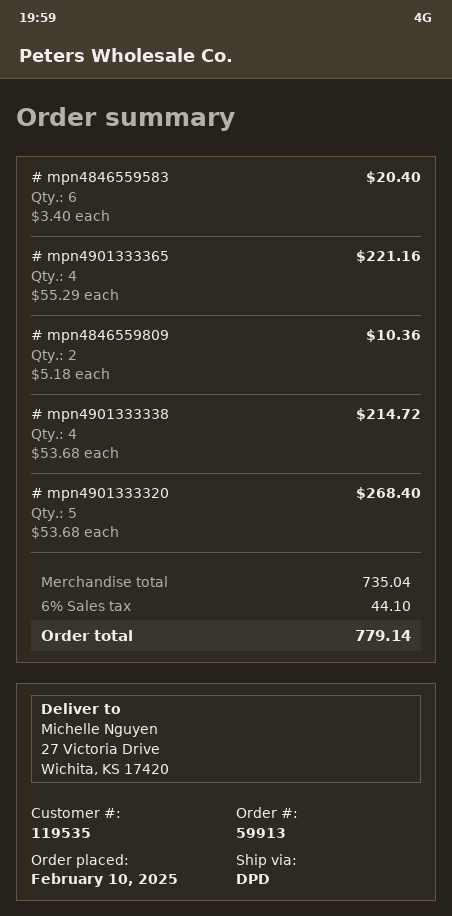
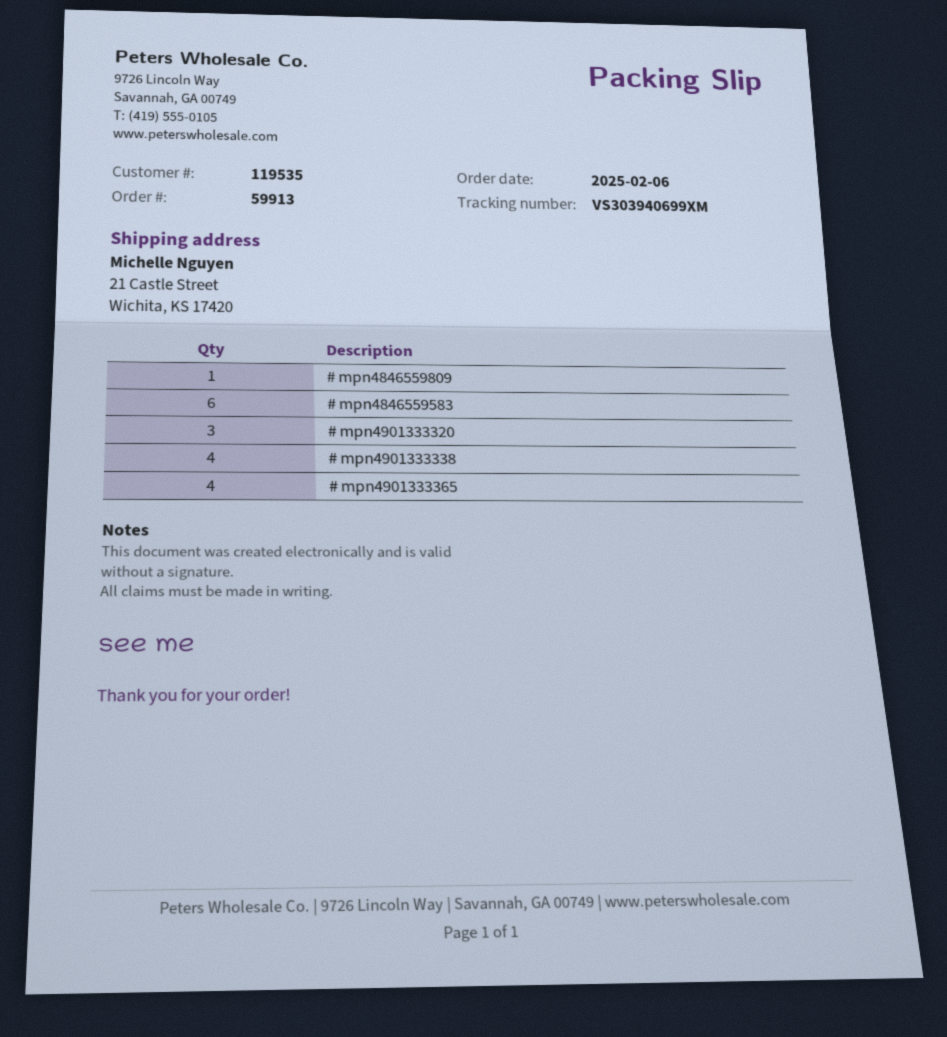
order date: 2025-02-10 -> 2025-02-06
ship to: 27 Victoria Drive, Wichita, KS 17420 -> 21 Castle Street, Wichita, KS 17420
# mpn4846559809: 2 -> 1
# mpn4901333320: 5 -> 3

